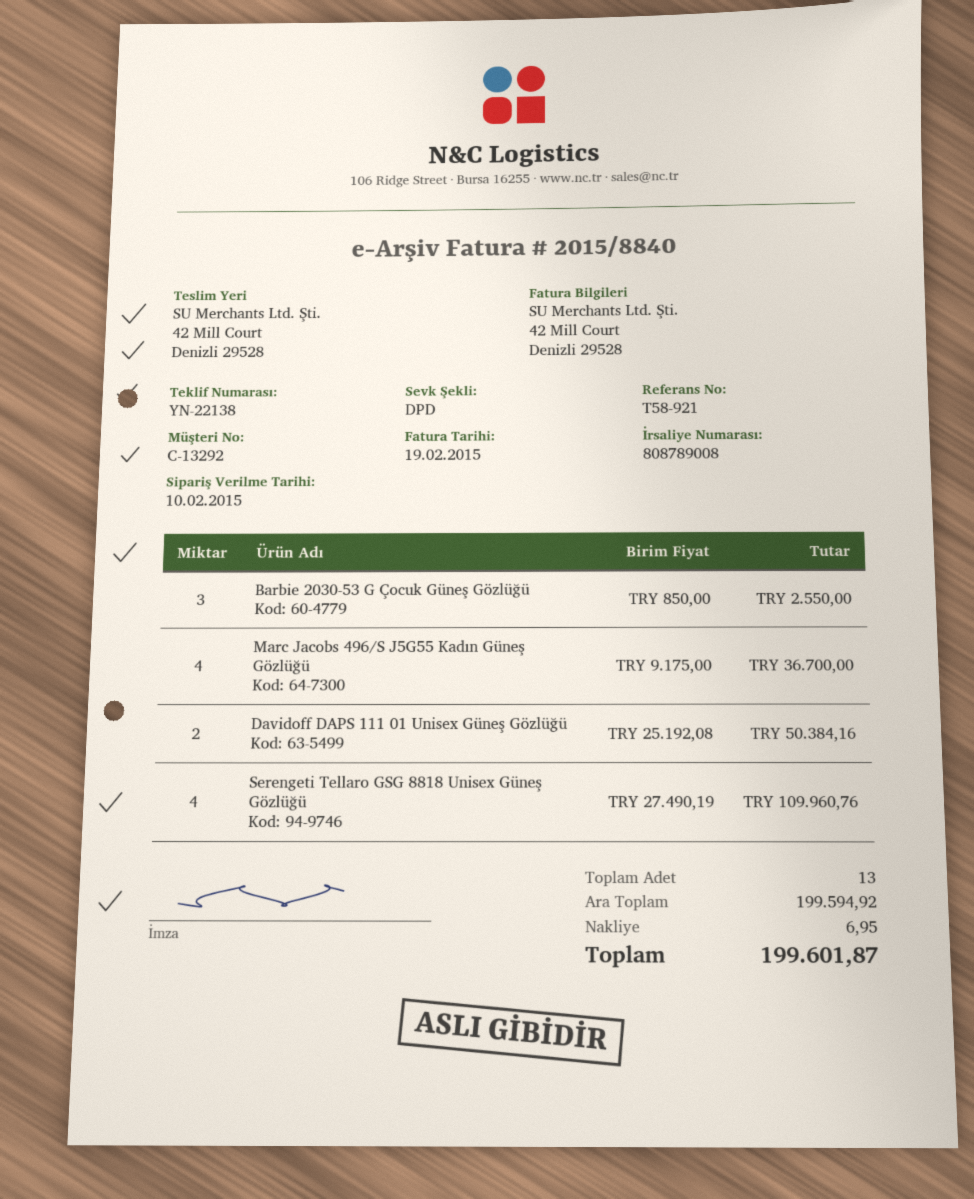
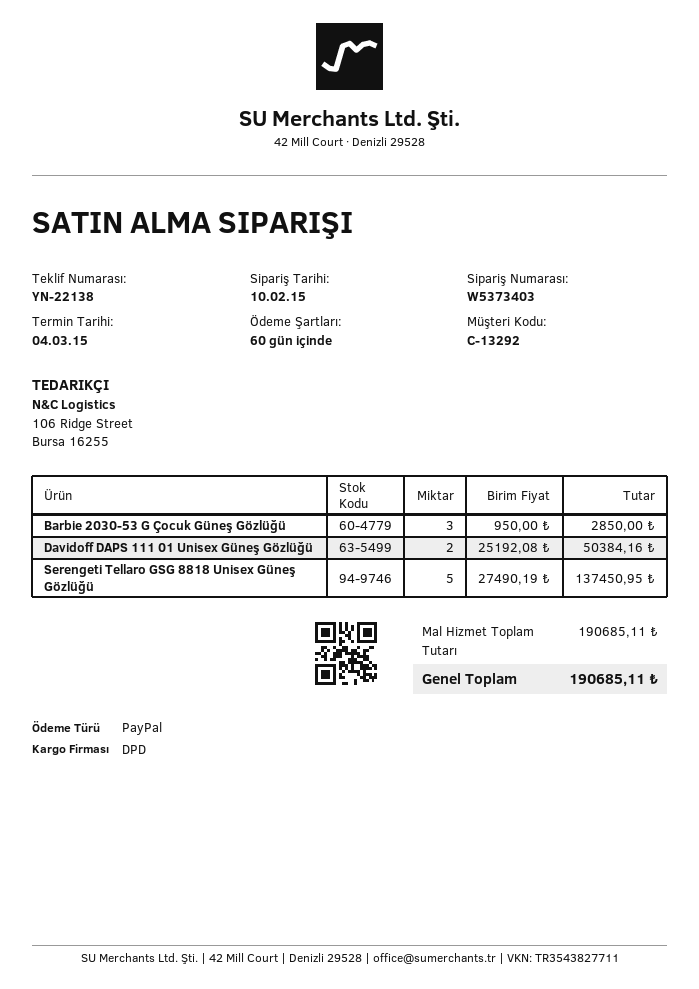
Barbie 2030-53 G Çocuk Güneş Gözlüğü: 3 x 850.00 = 2550.00 -> 3 x 950.00 = 2850.00
Marc Jacobs 496/S J5G55 Kadın Güneş Gözlüğü: 4 x 9175.00 = 36700.00 -> none
Serengeti Tellaro GSG 8818 Unisex Güneş Gözlüğü: 4 x 27490.19 = 109960.76 -> 5 x 27490.19 = 137450.95
subtotal: 199594.92 -> 190685.11
shipping: 6.95 -> none
total: 199601.87 -> 190685.11

